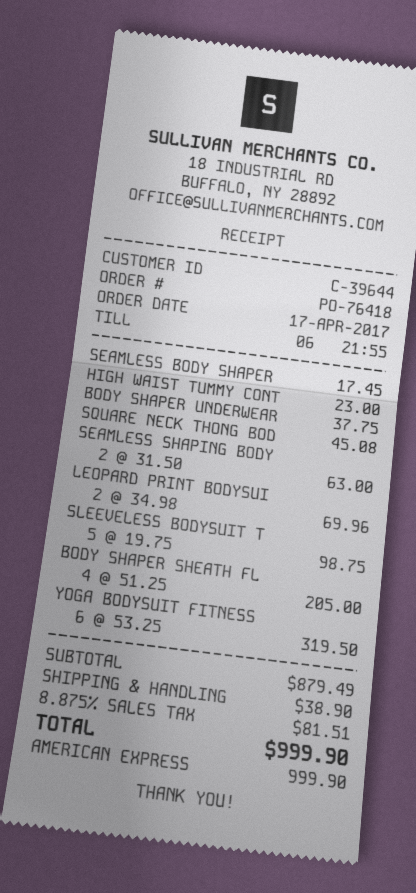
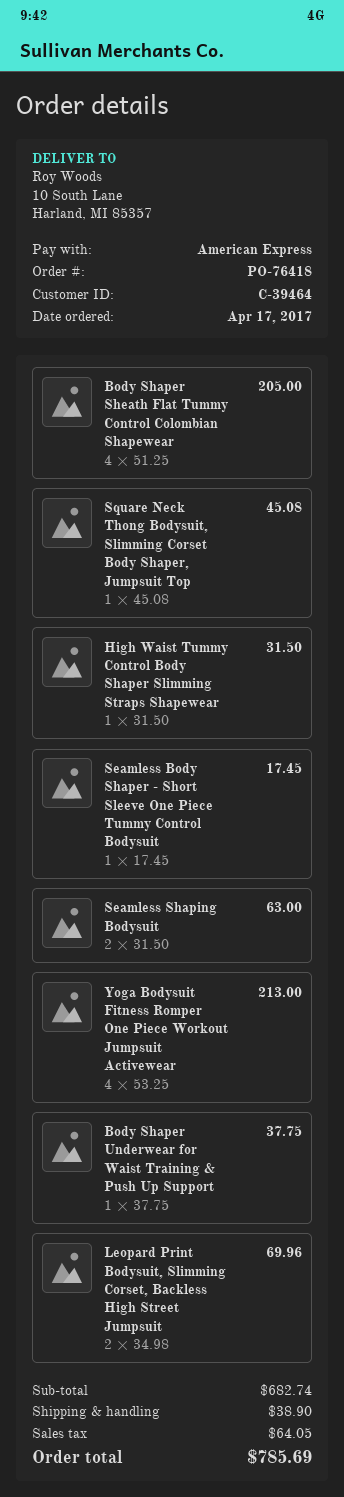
customer number: C-39644 -> C-39464
HIGH WAIST TUMMY CONT: 1 x 23.00 = 23.00 -> 1 x 31.50 = 31.50
SLEEVELESS BODYSUIT T: 5 x 19.75 = 98.75 -> none
YOGA BODYSUIT FITNESS: 6 x 53.25 = 319.50 -> 4 x 53.25 = 213.00
subtotal: 879.49 -> 682.74
tax: 81.51 -> 64.05
total: 999.90 -> 785.69

